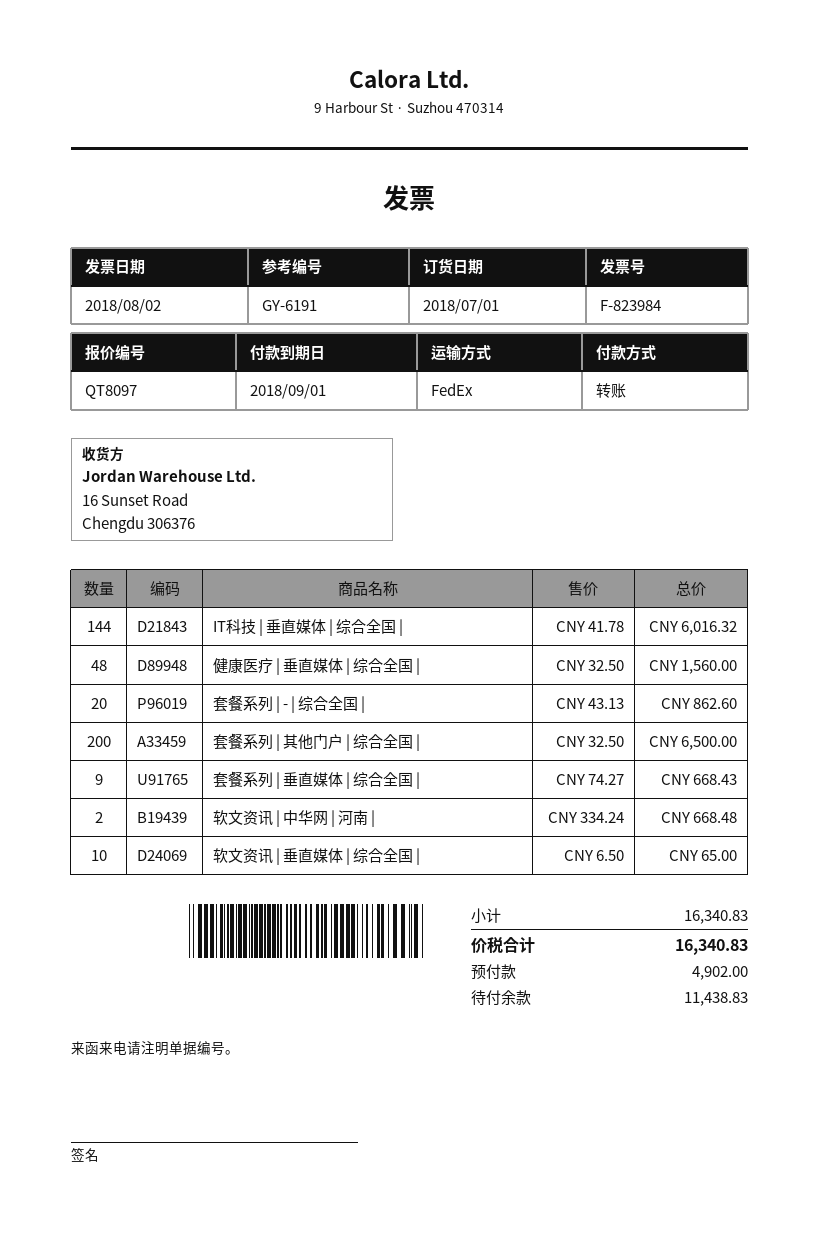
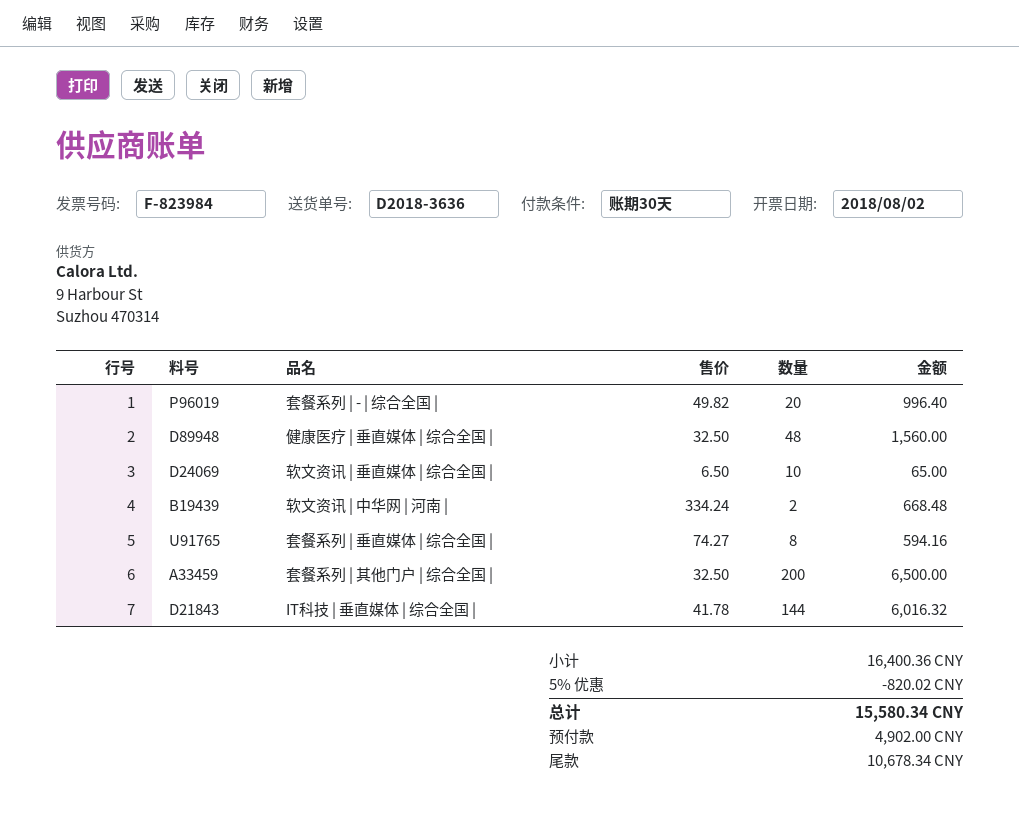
套餐系列 | - | 综合全国 |: 20 x 43.13 = 862.60 -> 20 x 49.82 = 996.40
套餐系列 | 垂直媒体 | 综合全国 |: 9 x 74.27 = 668.43 -> 8 x 74.27 = 594.16
subtotal: 16340.83 -> 16400.36
discount: none -> 5% = 820.02
total: 16340.83 -> 15580.34
balance: 11438.83 -> 10678.34

